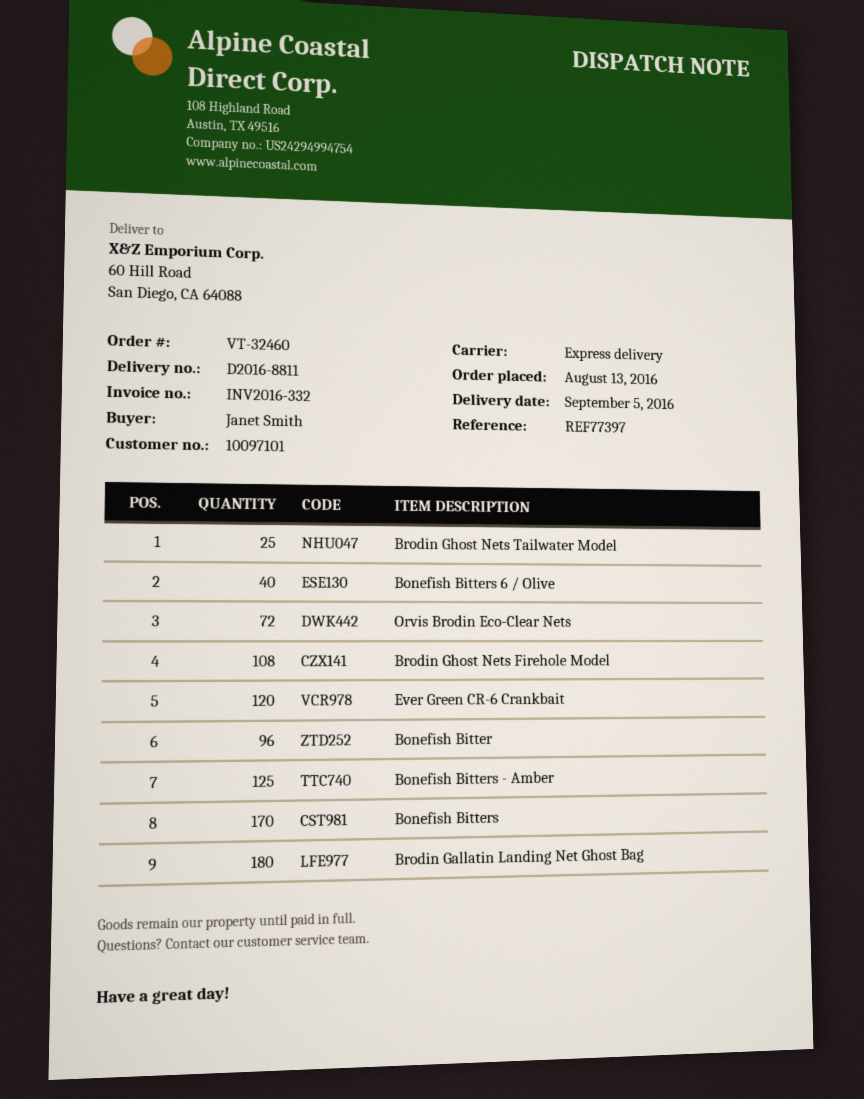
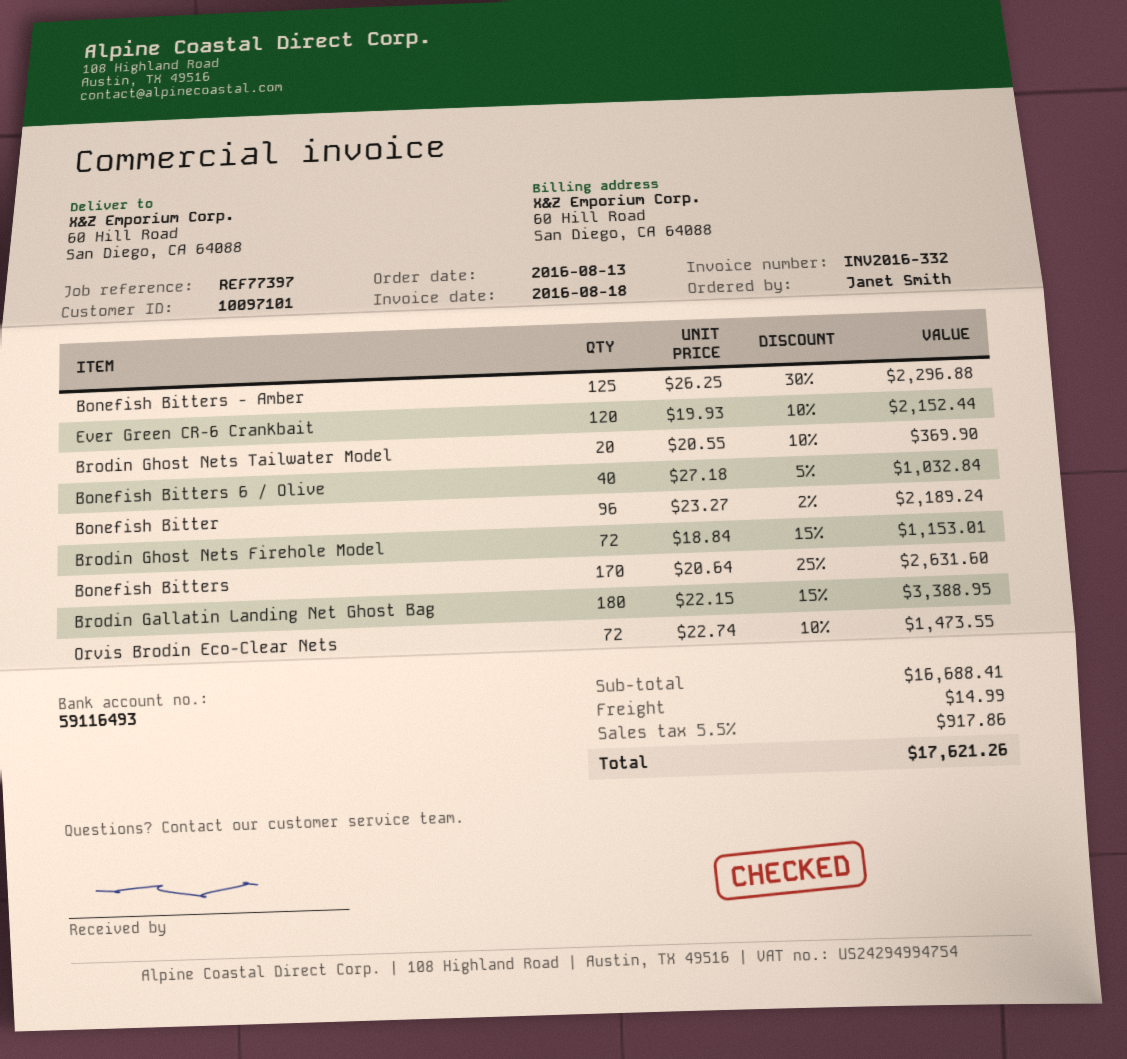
Brodin Ghost Nets Tailwater Model: 25 -> 20
Brodin Ghost Nets Firehole Model: 108 -> 72

